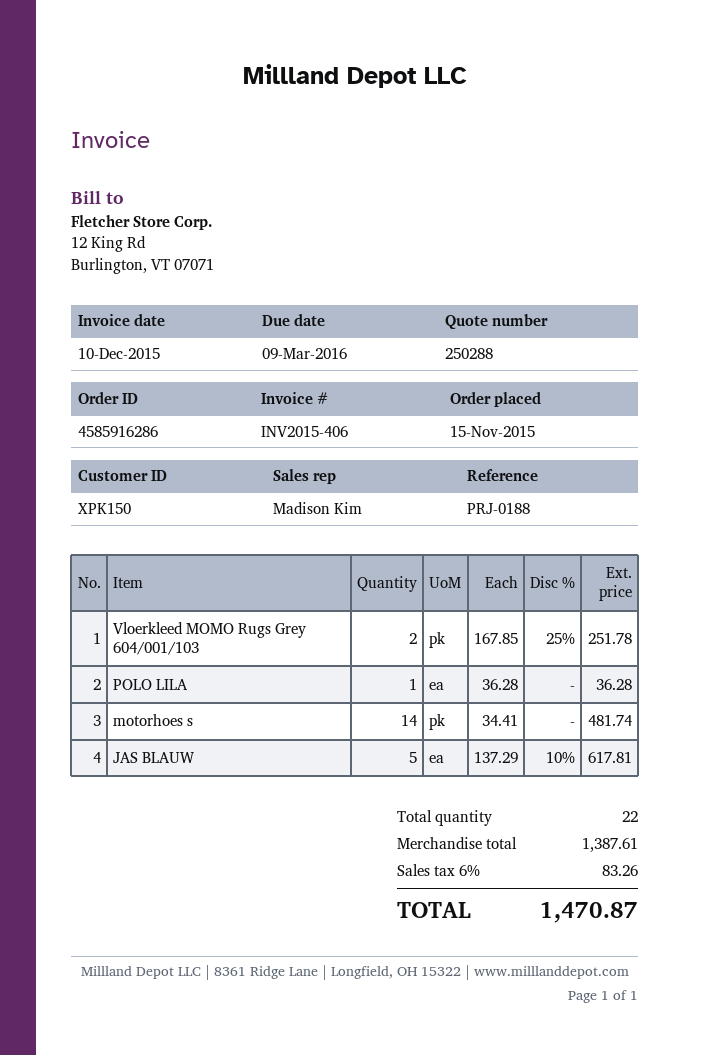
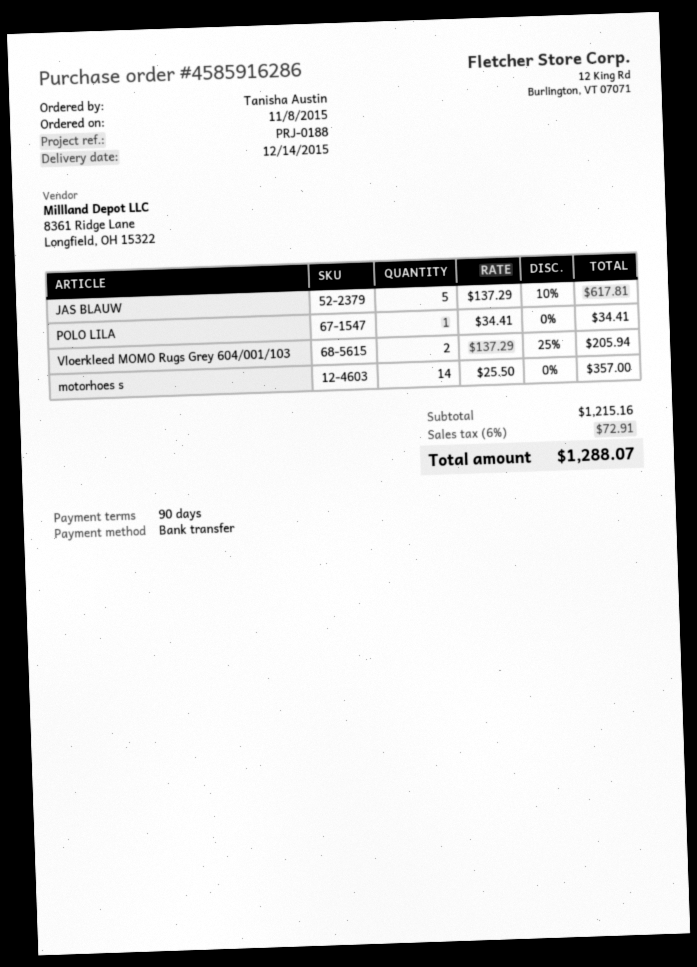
order date: 2015-11-15 -> 2015-11-08
Vloerkleed MOMO Rugs Grey 604/001/103: 2 x 167.85 - 25% = 251.78 -> 2 x 137.29 - 25% = 205.94
POLO LILA: 1 x 36.28 = 36.28 -> 1 x 34.41 = 34.41
motorhoes s: 14 x 34.41 = 481.74 -> 14 x 25.50 = 357.00
subtotal: 1387.61 -> 1215.16
tax: 6% = 83.26 -> 6% = 72.91
total: 1470.87 -> 1288.07

